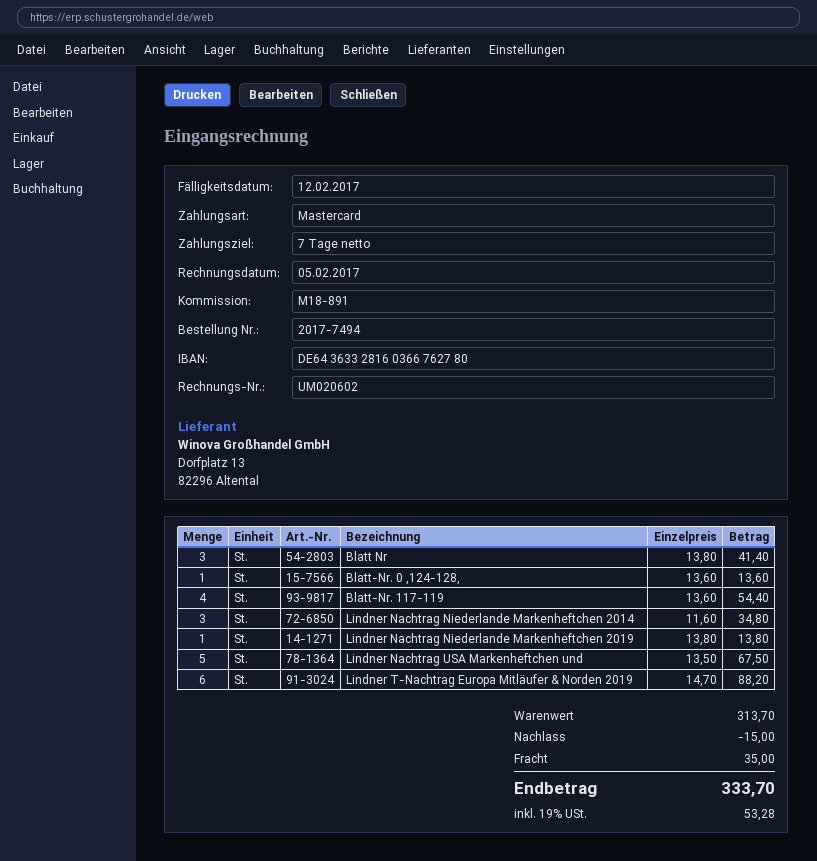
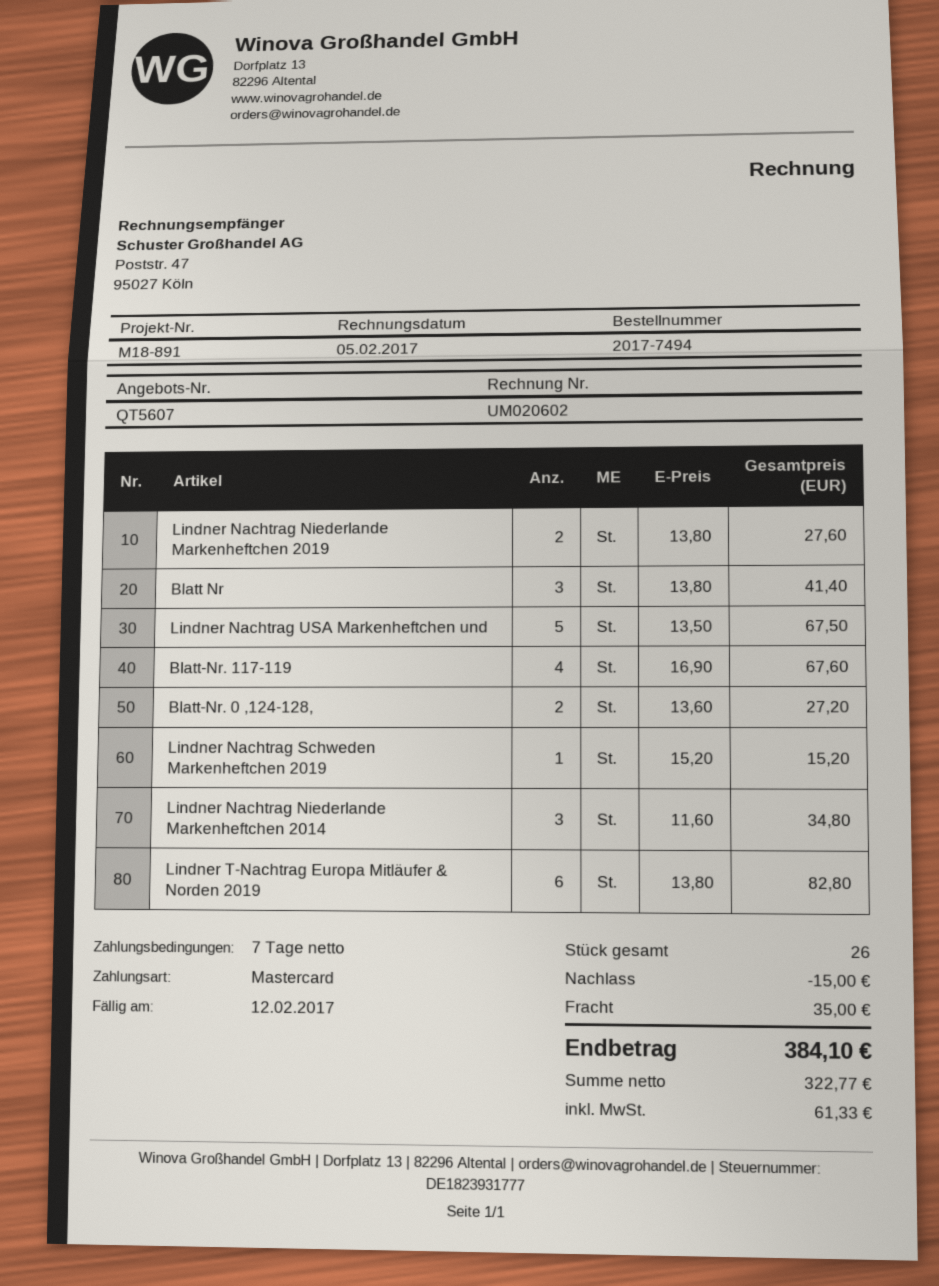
Blatt-Nr. 0 ,124-128,: 1 x 13.60 = 13.60 -> 2 x 13.60 = 27.20
Blatt-Nr. 117-119: 4 x 13.60 = 54.40 -> 4 x 16.90 = 67.60
Lindner Nachtrag Niederlande Markenheftchen 2019: 1 x 13.80 = 13.80 -> 2 x 13.80 = 27.60
Lindner T-Nachtrag Europa Mitläufer & Norden 2019: 6 x 14.70 = 88.20 -> 6 x 13.80 = 82.80
Lindner Nachtrag Schweden Markenheftchen 2019: none -> 1 x 15.20 = 15.20
tax: 53.28 -> 61.33
total: 333.70 -> 384.10

